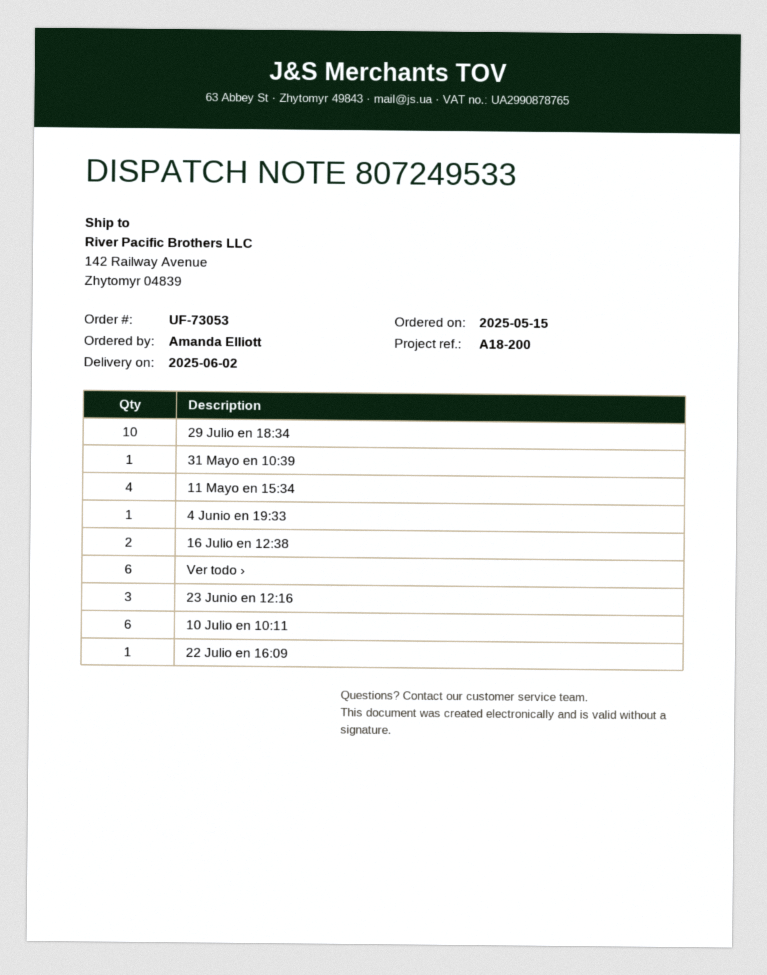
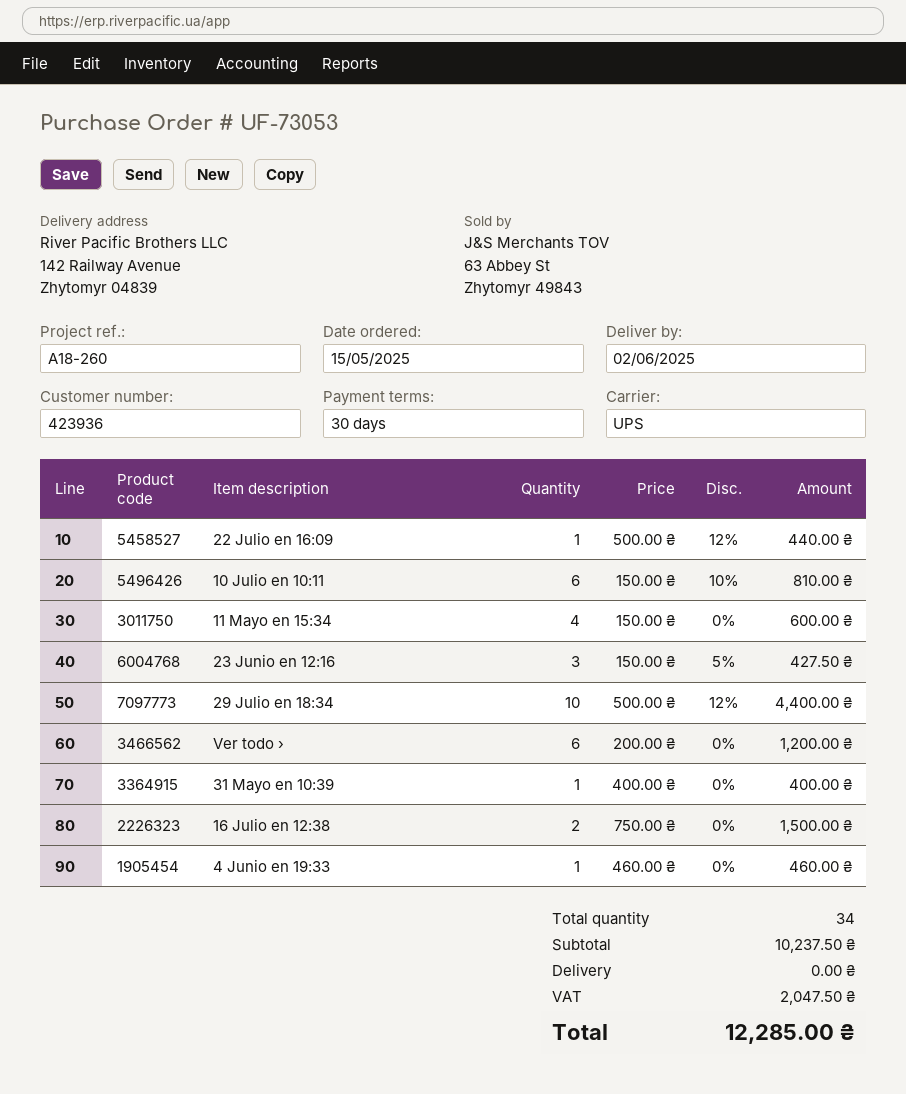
reference: A18-200 -> A18-260

